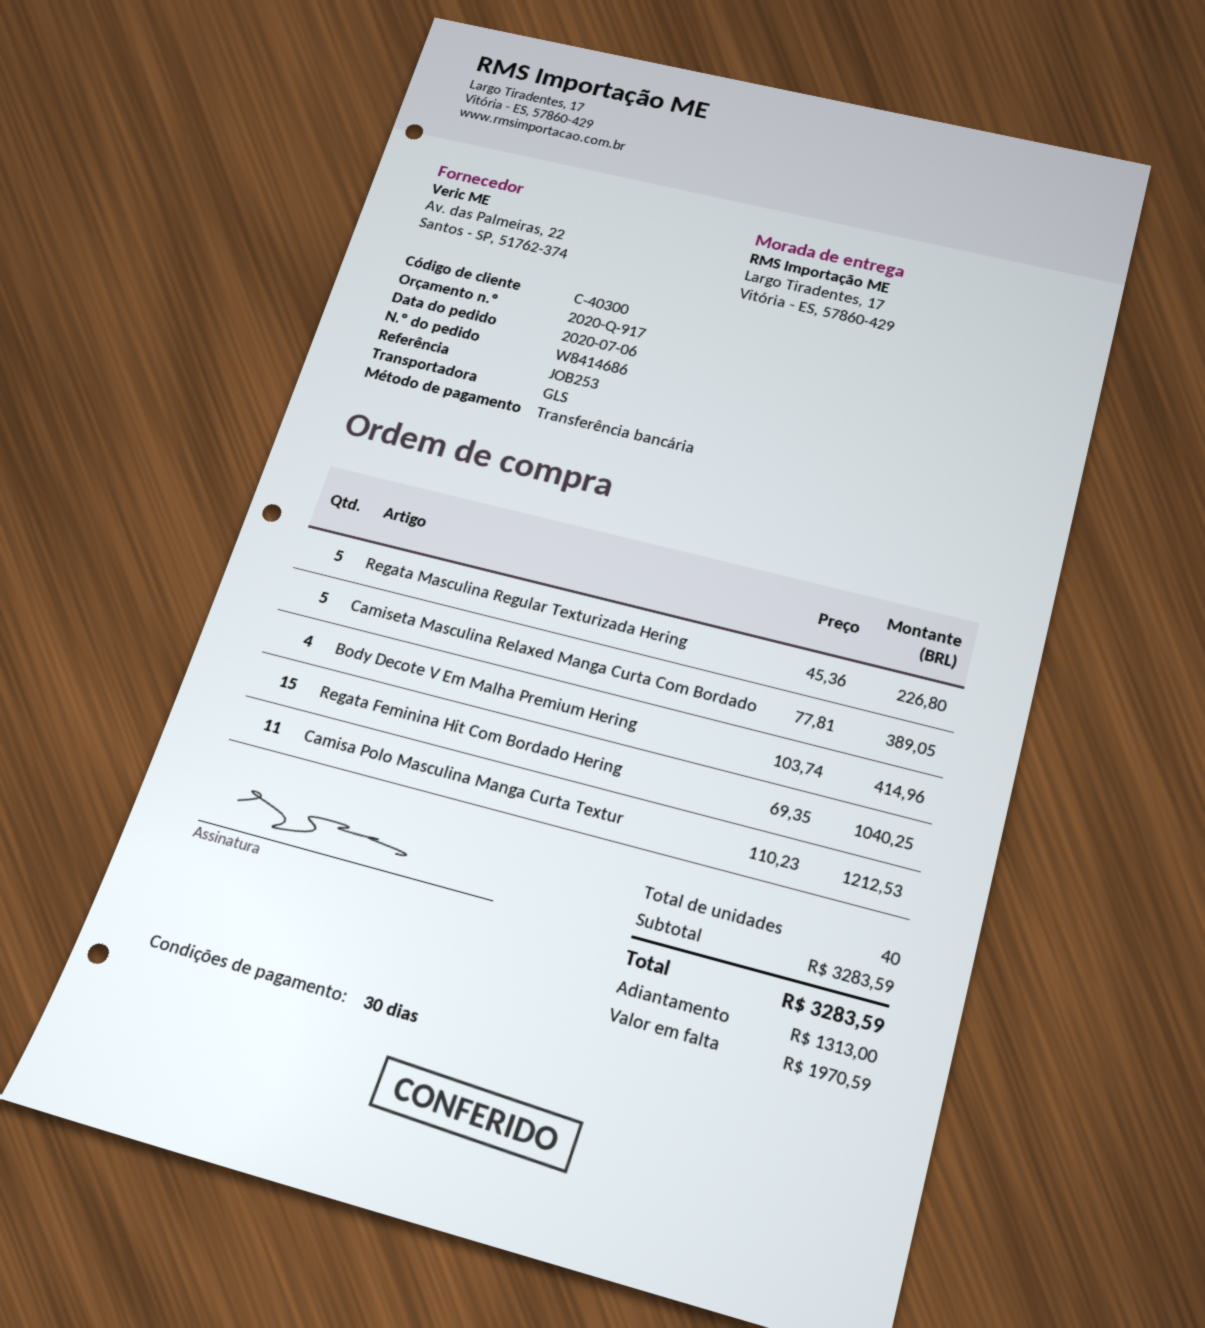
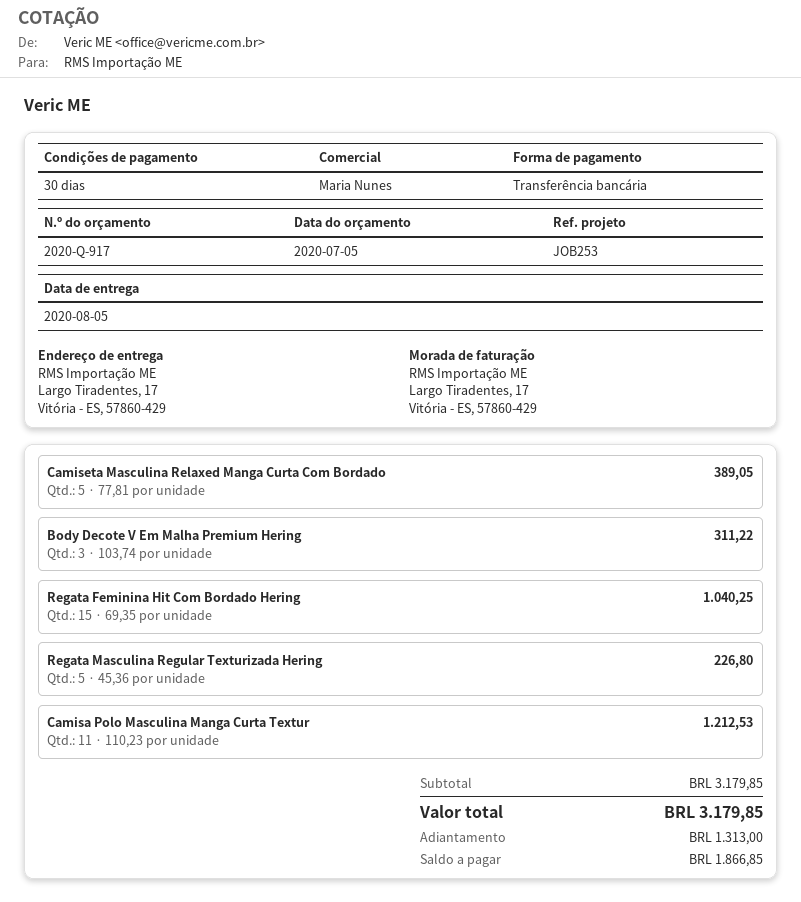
Body Decote V Em Malha Premium Hering: 4 x 103.74 = 414.96 -> 3 x 103.74 = 311.22
subtotal: 3283.59 -> 3179.85
total: 3283.59 -> 3179.85
balance: 1970.59 -> 1866.85

